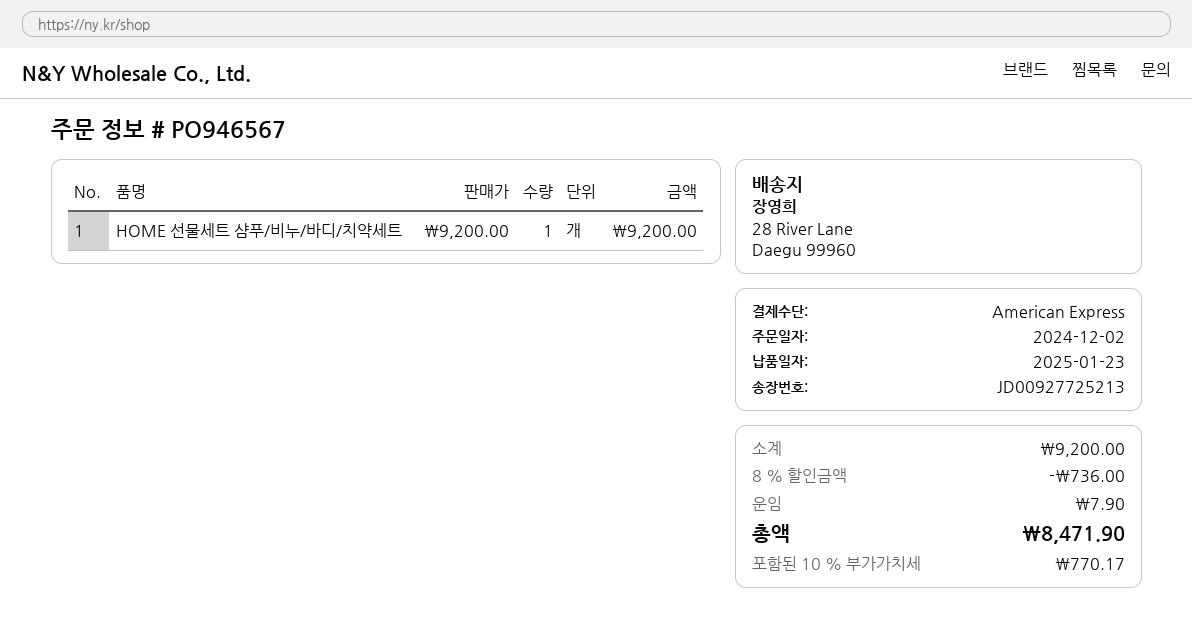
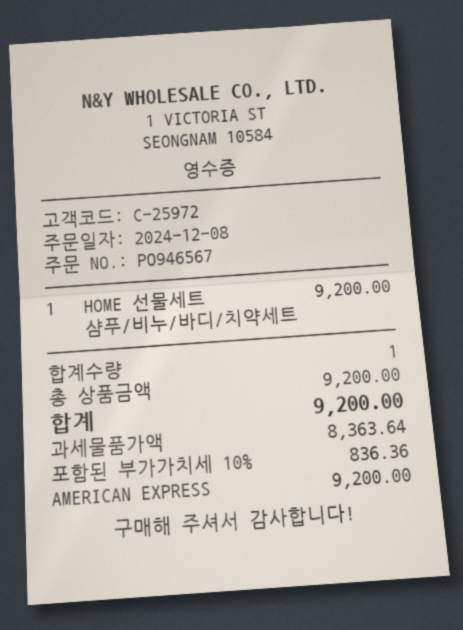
order date: 2024-12-02 -> 2024-12-08
discount: 8% = 736.00 -> none
shipping: 7.90 -> none
tax: 10% = 770.17 -> 10% = 836.36
total: 8471.90 -> 9200.00

